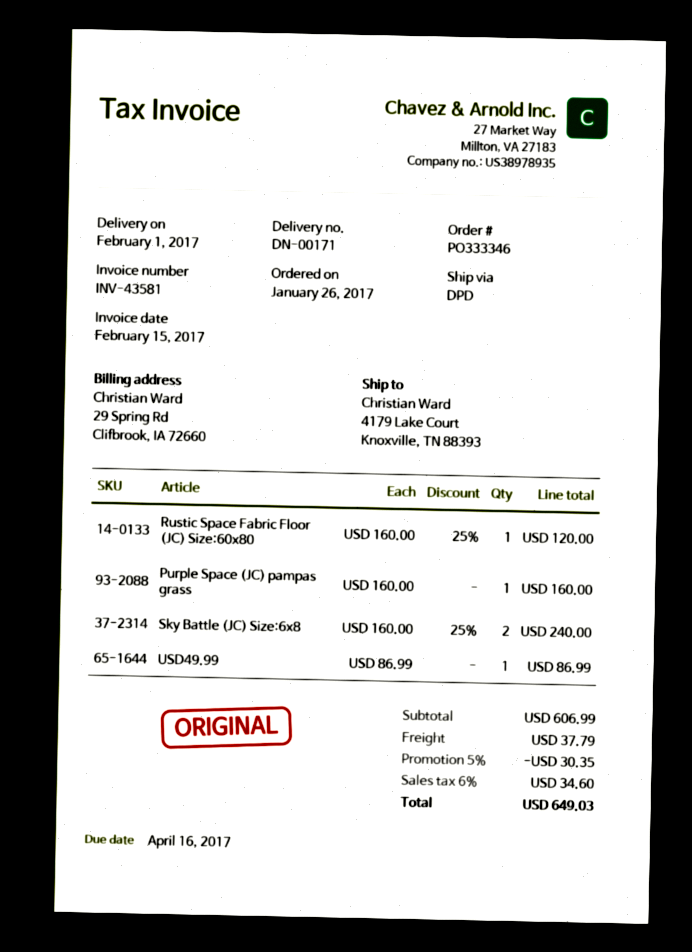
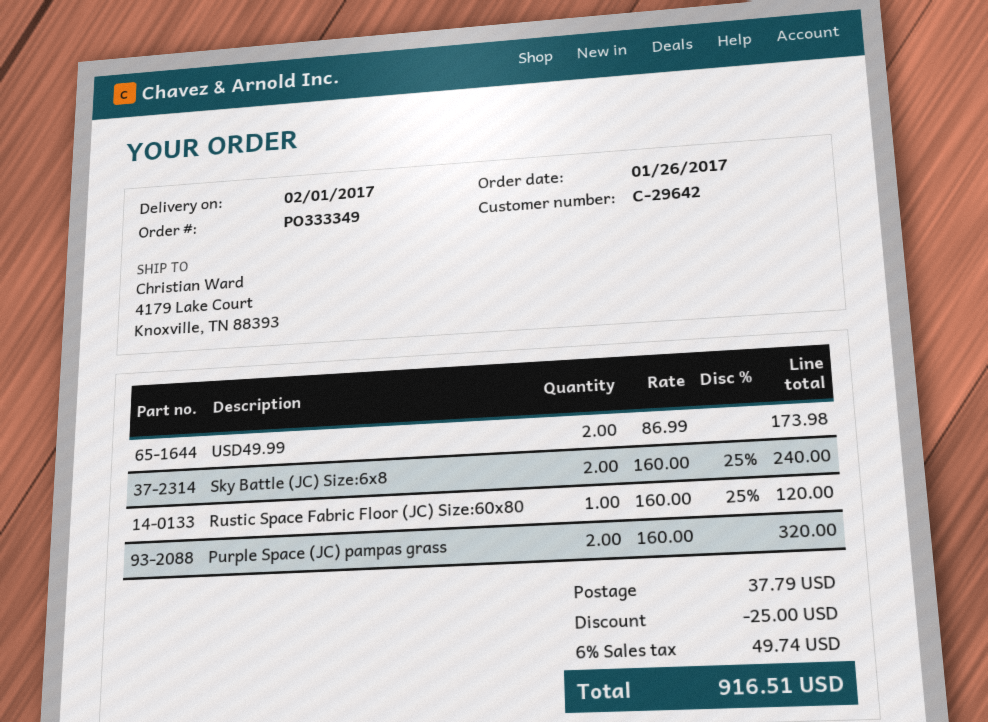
order number: PO333346 -> PO333349
Purple Space (JC) pampas grass: 1 x 160.00 = 160.00 -> 2 x 160.00 = 320.00
USD49.99: 1 x 86.99 = 86.99 -> 2 x 86.99 = 173.98
discount: 30.35 -> 25.00
tax: 6% = 34.60 -> 6% = 49.74
total: 649.03 -> 916.51

